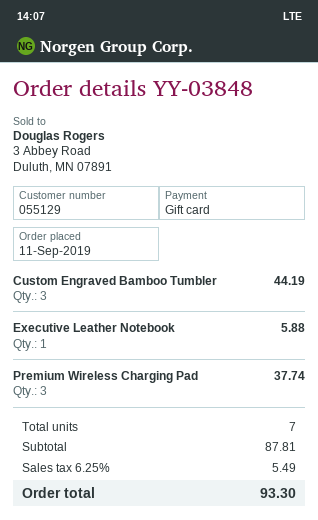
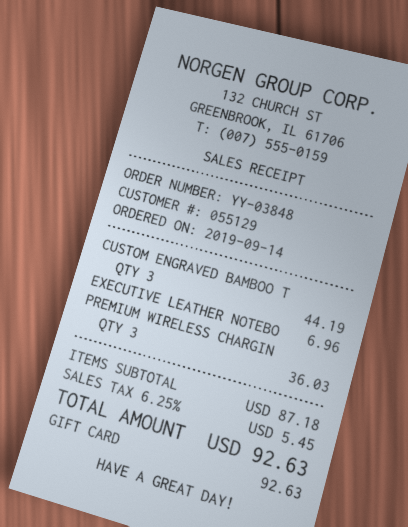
order date: 2019-09-11 -> 2019-09-14
Executive Leather Notebook: 1 for 5.88 -> 1 for 6.96
Premium Wireless Charging Pad: 3 for 37.74 -> 3 for 36.03
subtotal: 87.81 -> 87.18
tax: 6.25% = 5.49 -> 6.25% = 5.45
total: 93.30 -> 92.63

